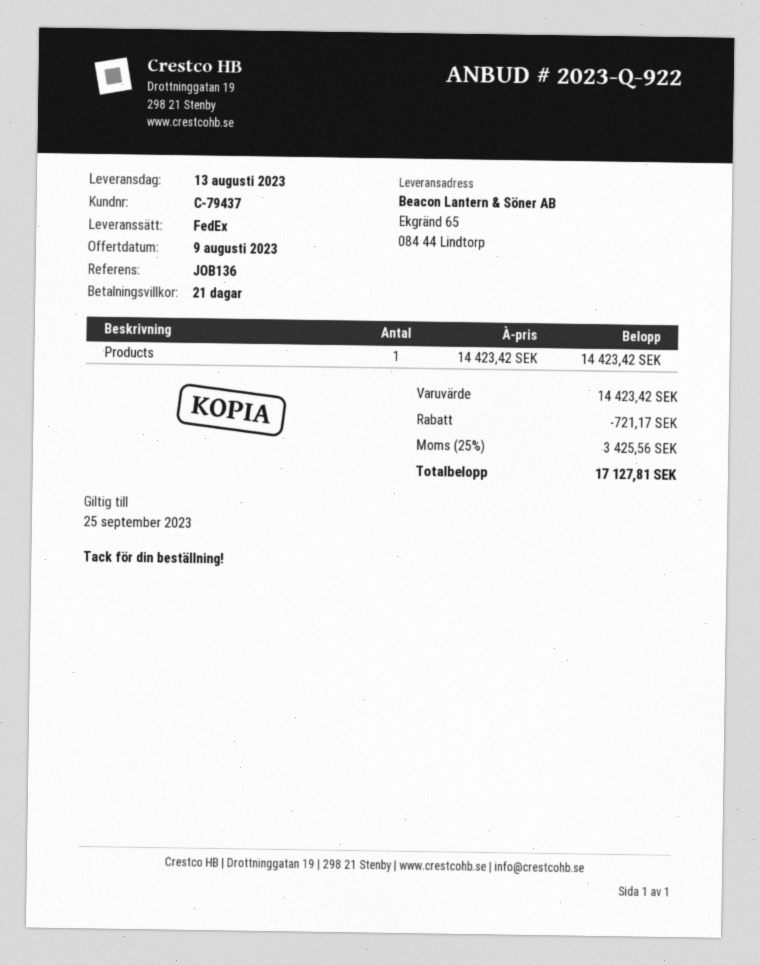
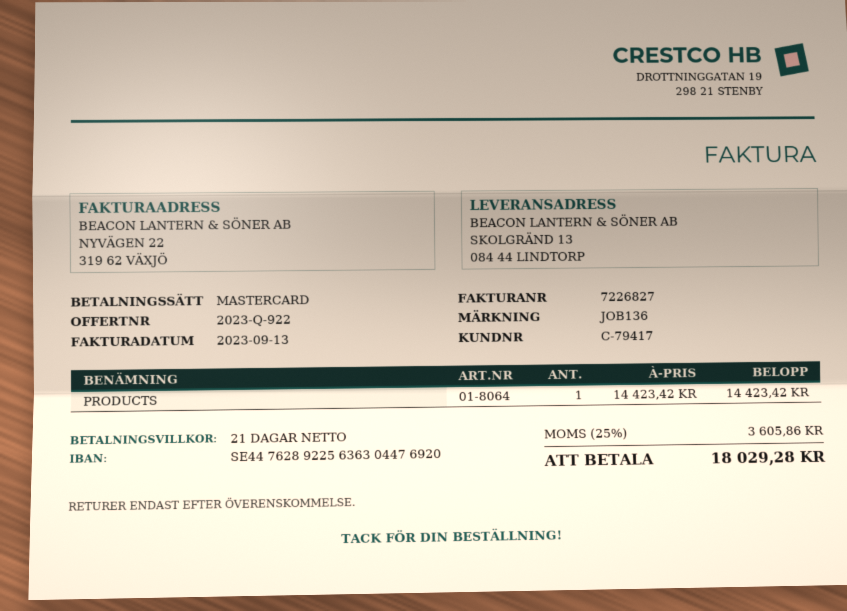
customer number: C-79437 -> C-79417
ship to: Ekgränd 65, 084 44 Lindtorp -> SKOLGRÄND 13, 084 44 LINDTORP
discount: 721.17 -> none
tax: 25% = 3425.56 -> 25% = 3605.86
total: 17127.81 -> 18029.28

